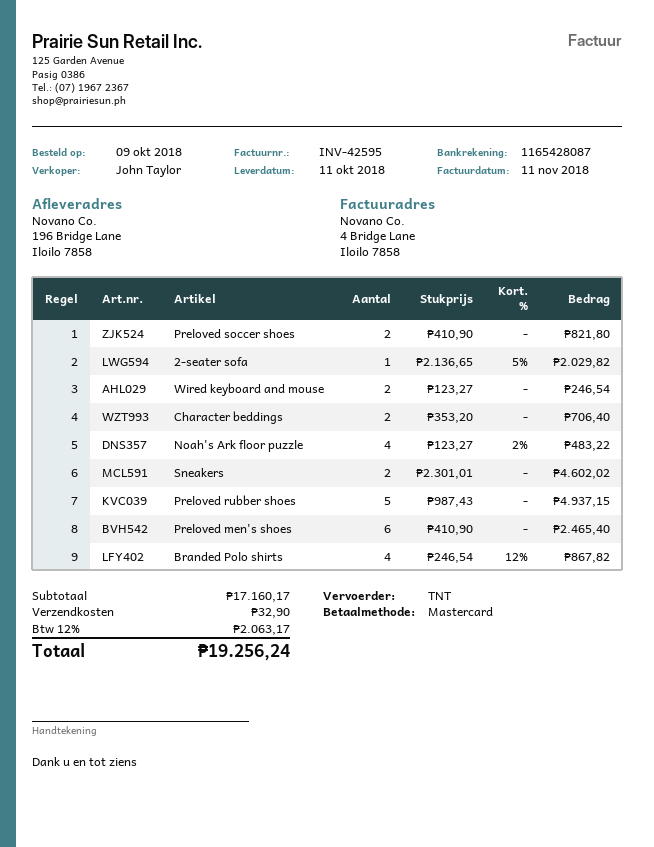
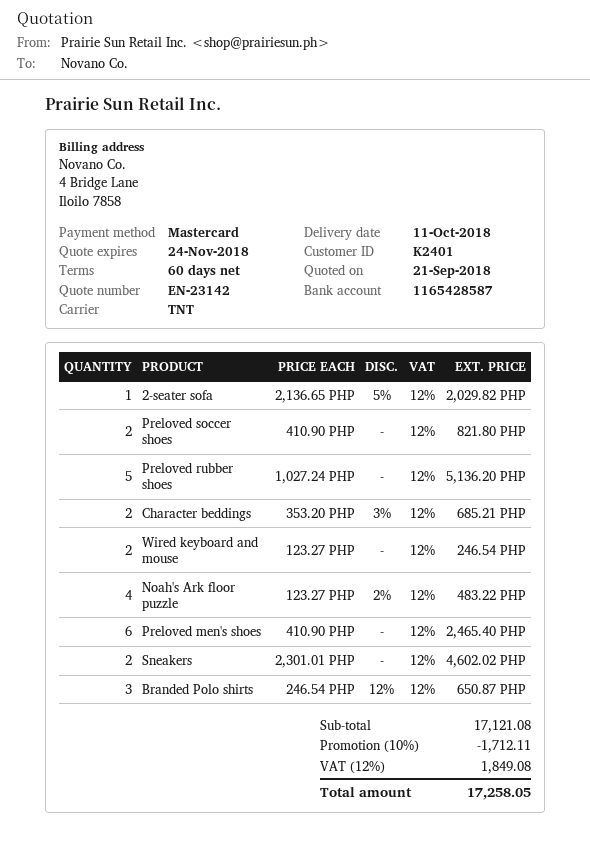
bank account: 1165428087 -> 1165428587
Character beddings: 2 x 353.20 = 706.40 -> 2 x 353.20 - 3% = 685.21
Preloved rubber shoes: 5 x 987.43 = 4937.15 -> 5 x 1027.24 = 5136.20
Branded Polo shirts: 4 x 246.54 - 12% = 867.82 -> 3 x 246.54 - 12% = 650.87
subtotal: 17160.17 -> 17121.08
discount: none -> 10% = 1712.11
shipping: 32.90 -> none
tax: 12% = 2063.17 -> 12% = 1849.08
total: 19256.24 -> 17258.05

